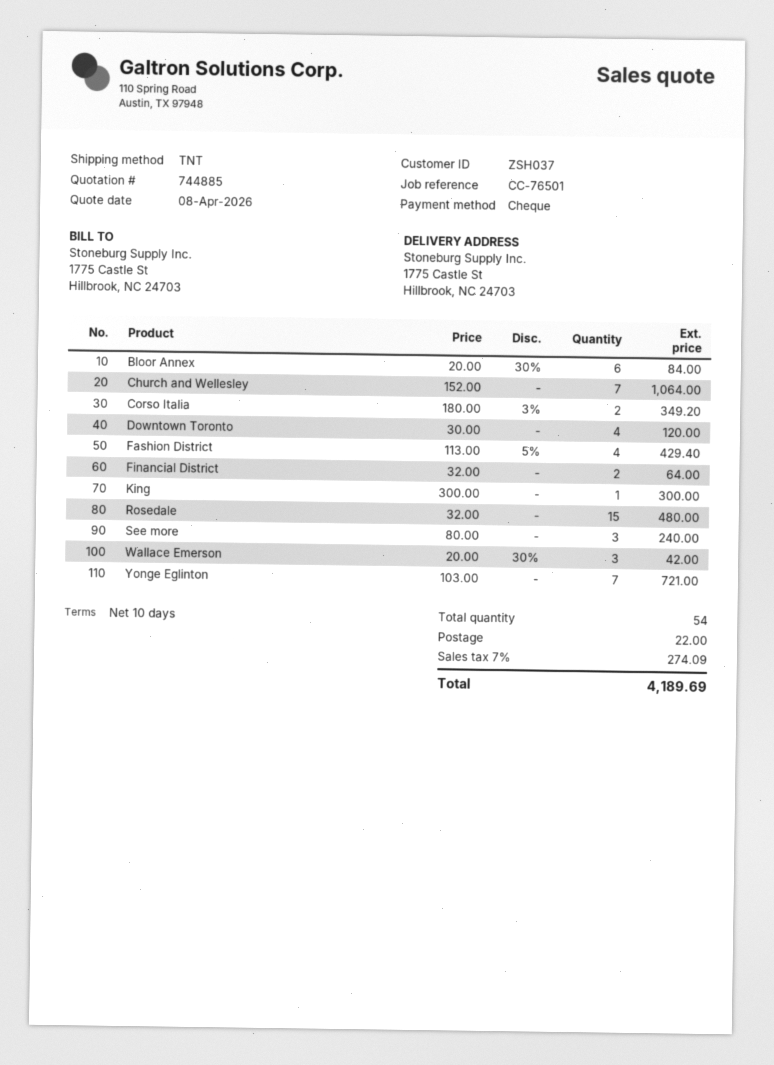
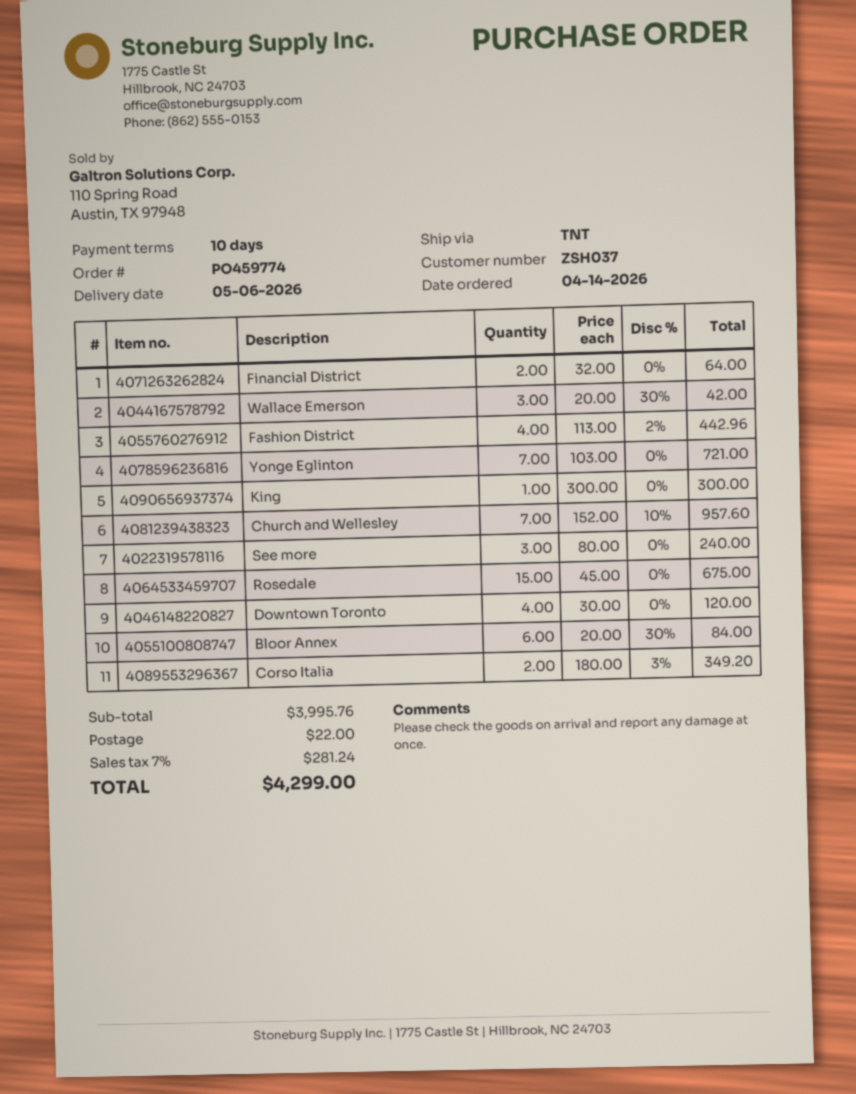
Church and Wellesley: 7 x 152.00 = 1064.00 -> 7 x 152.00 - 10% = 957.60
Fashion District: 4 x 113.00 - 5% = 429.40 -> 4 x 113.00 - 2% = 442.96
Rosedale: 15 x 32.00 = 480.00 -> 15 x 45.00 = 675.00
tax: 7% = 274.09 -> 7% = 281.24
total: 4189.69 -> 4299.00

